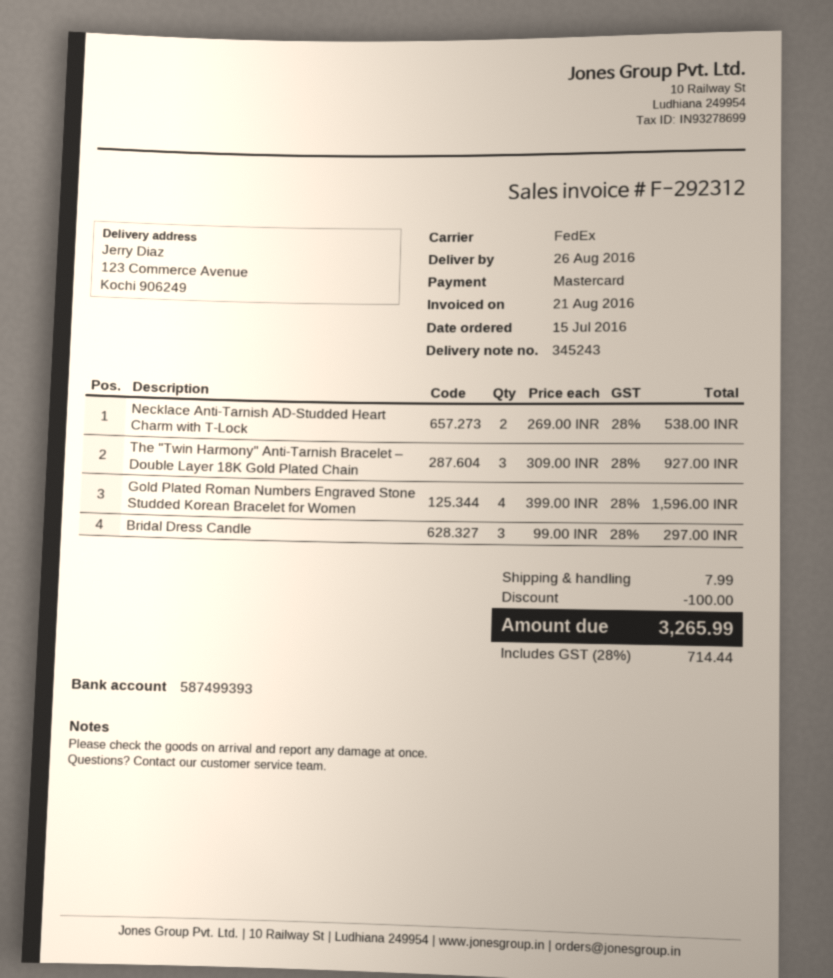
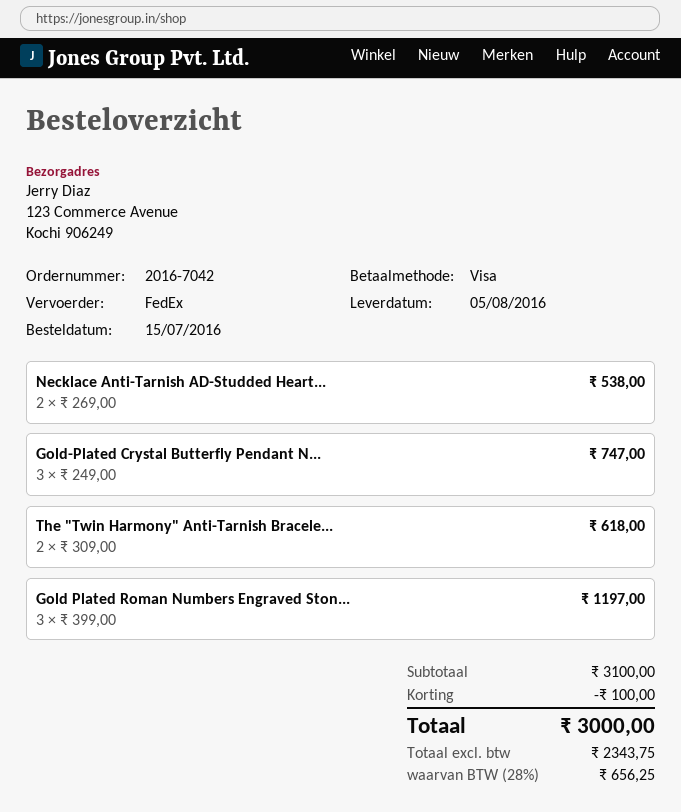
delivery date: 2016-08-26 -> 2016-08-05
payment method: Mastercard -> Visa
The "Twin Harmony" Anti-Tarnish Bracelet – Double Layer 18K Gold Plated Chain: 3 x 309.00 = 927.00 -> 2 x 309.00 = 618.00
Gold Plated Roman Numbers Engraved Stone Studded Korean Bracelet for Women: 4 x 399.00 = 1596.00 -> 3 x 399.00 = 1197.00
Bridal Dress Candle: 3 x 99.00 = 297.00 -> none
Gold-Plated Crystal Butterfly Pendant N...: none -> 3 x 249.00 = 747.00
shipping: 7.99 -> none
tax: 28% = 714.44 -> 28% = 656.25
total: 3265.99 -> 3000.00

